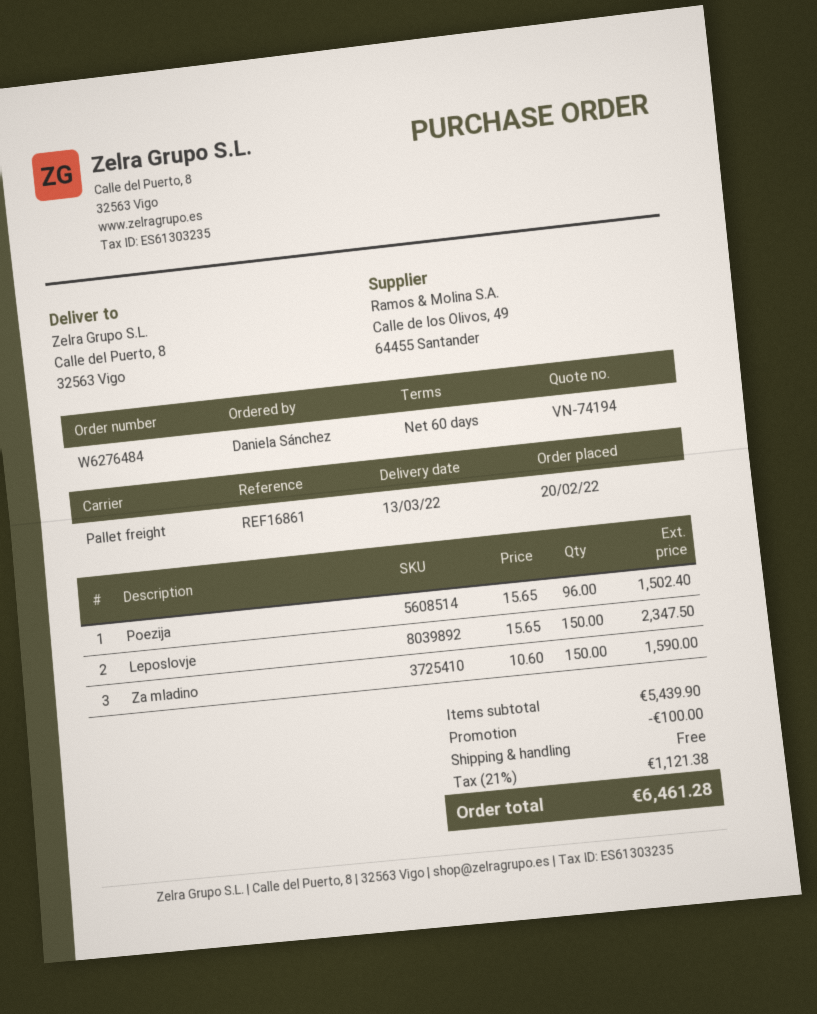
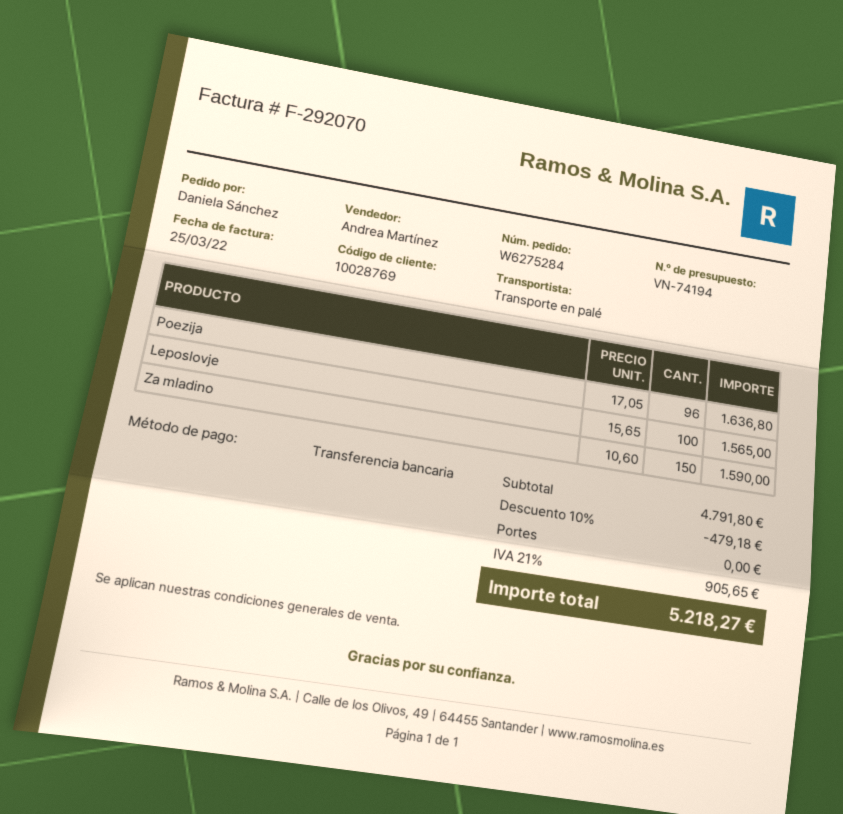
order number: W6276484 -> W6275284
Poezija: 96 x 15.65 = 1502.40 -> 96 x 17.05 = 1636.80
Leposlovje: 150 x 15.65 = 2347.50 -> 100 x 15.65 = 1565.00
subtotal: 5439.90 -> 4791.80
discount: 100.00 -> 479.18
tax: 21% = 1121.38 -> 21% = 905.65
total: 6461.28 -> 5218.27

